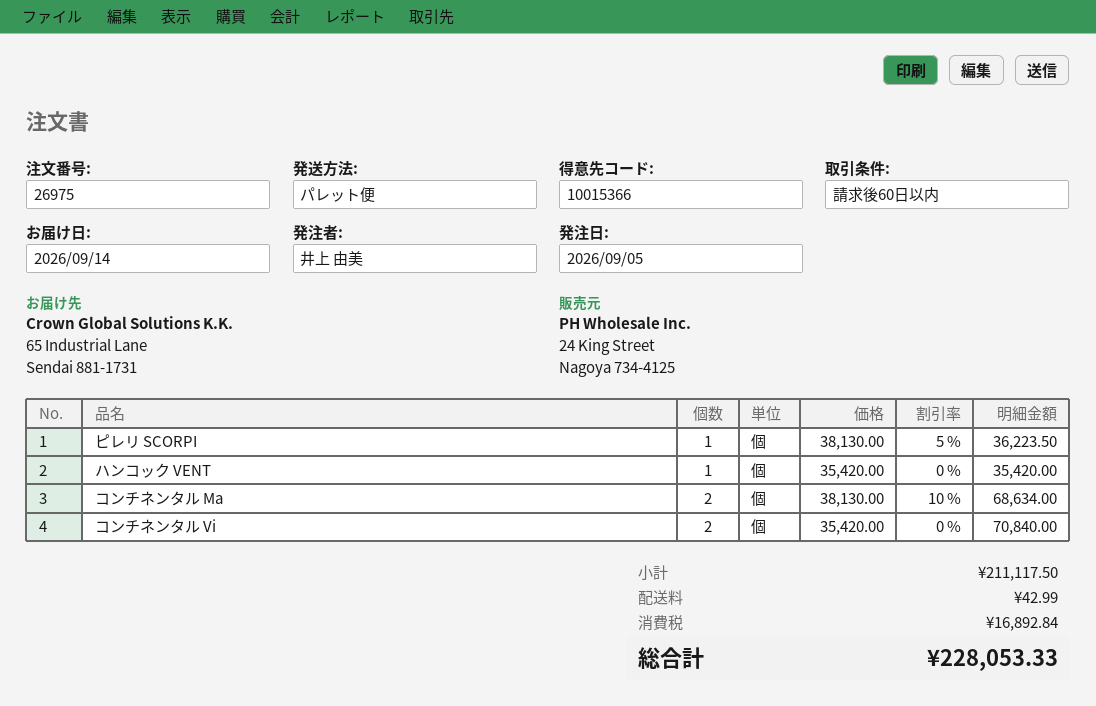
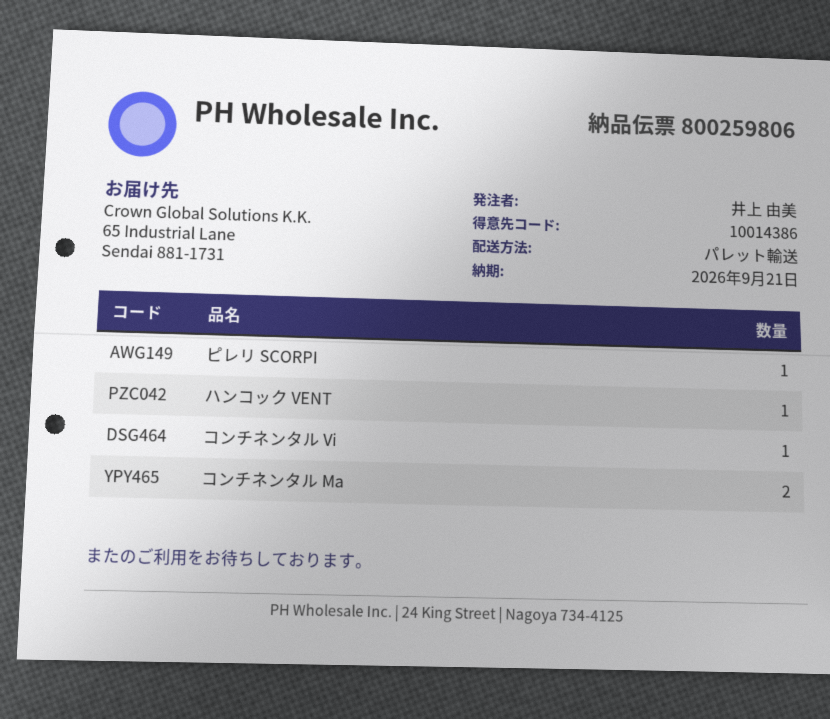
delivery date: 2026-09-14 -> 2026-09-21
customer number: 10015366 -> 10014386
コンチネンタル Vi: 2 -> 1

